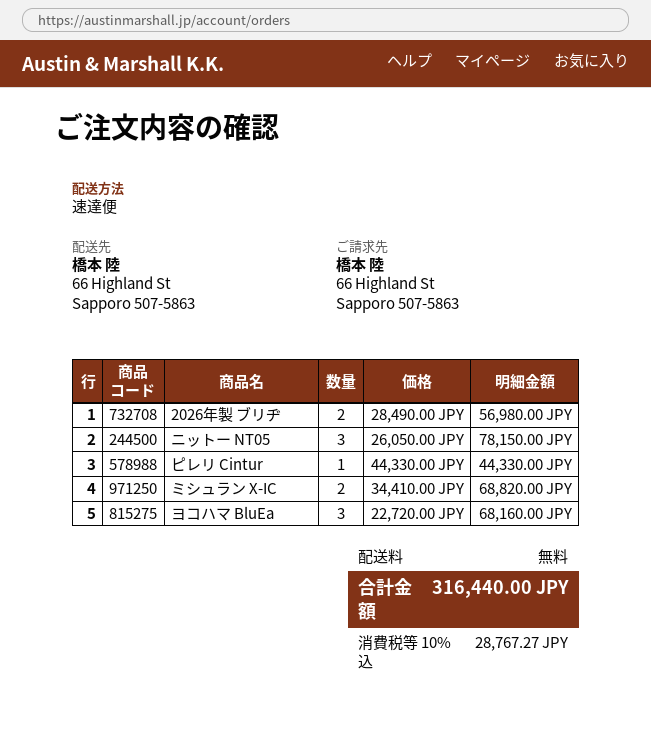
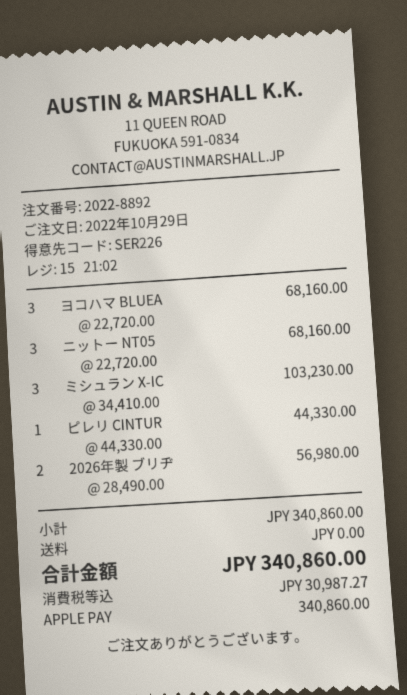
ニットー NT05: 3 x 26050.00 = 78150.00 -> 3 x 22720.00 = 68160.00
ミシュラン X-IC: 2 x 34410.00 = 68820.00 -> 3 x 34410.00 = 103230.00
tax: 28767.27 -> 30987.27
total: 316440.00 -> 340860.00

